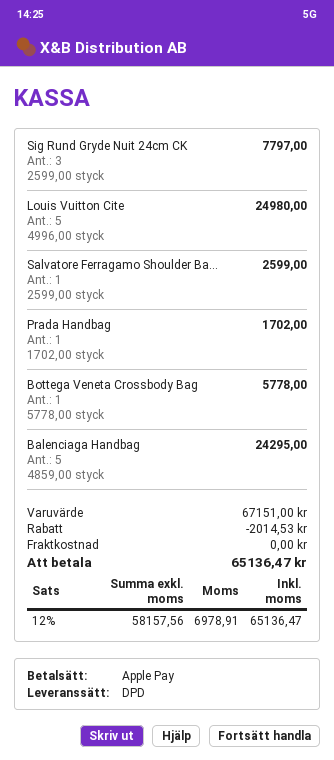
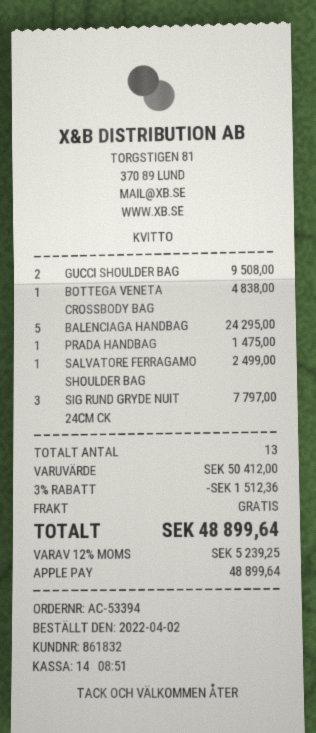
Louis Vuitton Cite: 5 for 24980.00 -> none
Salvatore Ferragamo Shoulder Ba...: 1 for 2599.00 -> 1 for 2499.00
Prada Handbag: 1 for 1702.00 -> 1 for 1475.00
Bottega Veneta Crossbody Bag: 1 for 5778.00 -> 1 for 4838.00
GUCCI SHOULDER BAG: none -> 2 for 9508.00
subtotal: 67151.00 -> 50412.00
discount: 2014.53 -> 1512.36
tax: 12% = 6978.91 -> 12% = 5239.25
total: 65136.47 -> 48899.64

